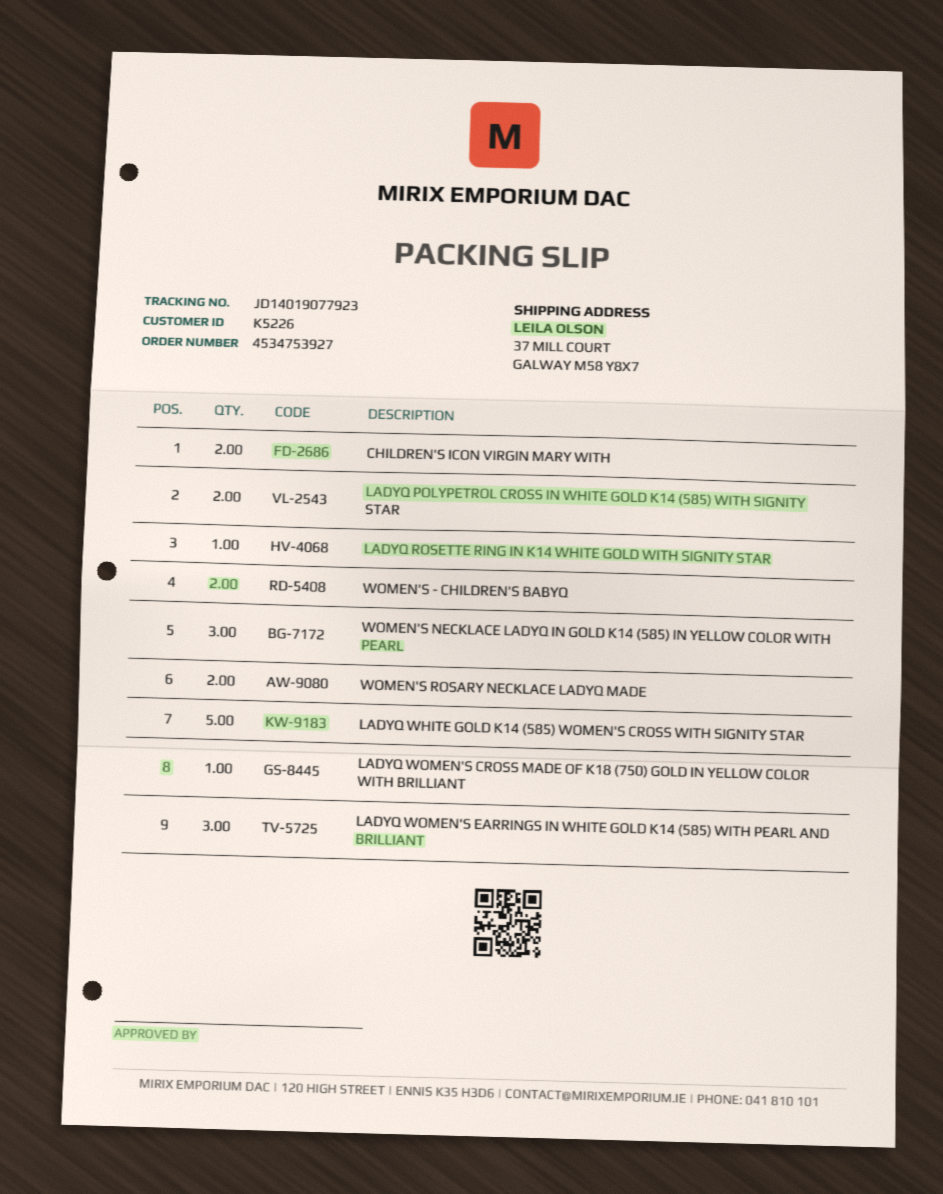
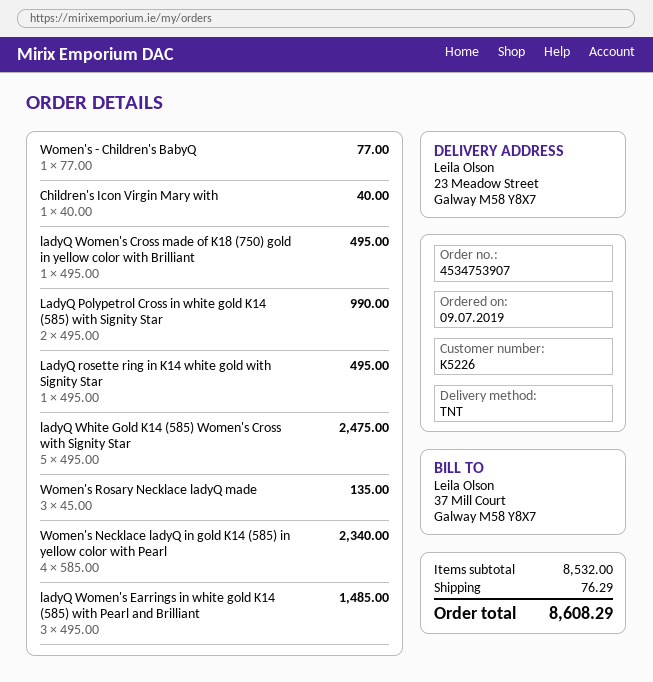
order number: 4534753927 -> 4534753907
ship to: 37 MILL COURT, GALWAY M58 Y8X7 -> 23 Meadow Street, Galway M58 Y8X7
CHILDREN'S ICON VIRGIN MARY WITH: 2 -> 1
WOMEN'S - CHILDREN'S BABYQ: 2 -> 1
WOMEN'S NECKLACE LADYQ IN GOLD K14 (585) IN YELLOW COLOR WITH PEARL: 3 -> 4
WOMEN'S ROSARY NECKLACE LADYQ MADE: 2 -> 3

